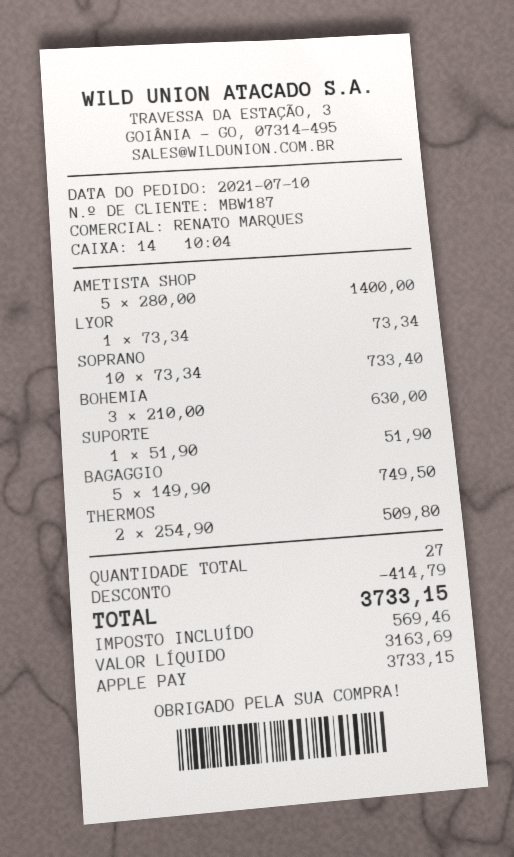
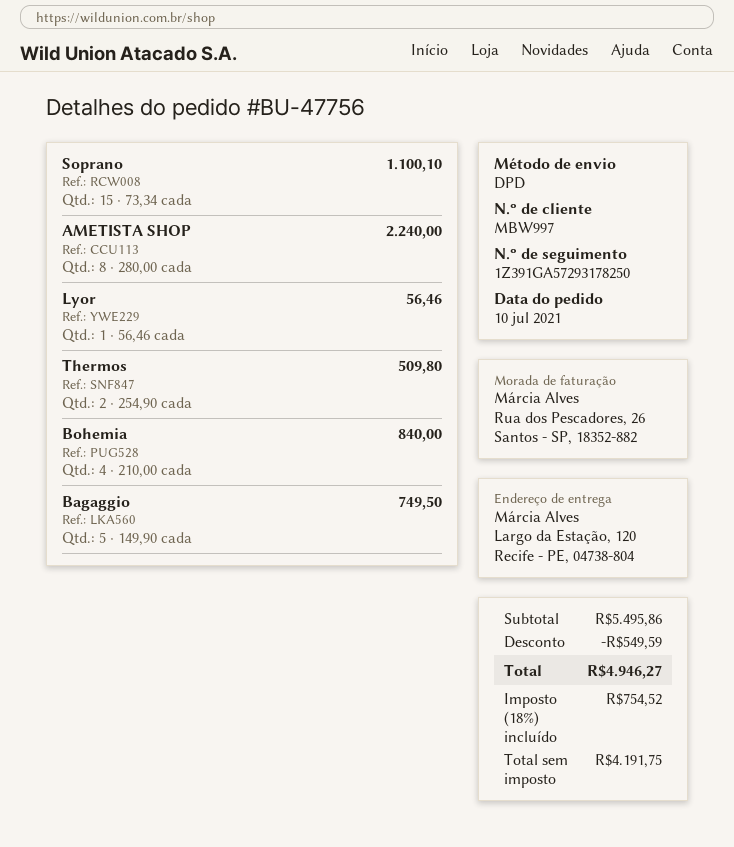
customer number: MBW187 -> MBW997
AMETISTA SHOP: 5 x 280.00 = 1400.00 -> 8 x 280.00 = 2240.00
LYOR: 1 x 73.34 = 73.34 -> 1 x 56.46 = 56.46
SOPRANO: 10 x 73.34 = 733.40 -> 15 x 73.34 = 1100.10
BOHEMIA: 3 x 210.00 = 630.00 -> 4 x 210.00 = 840.00
SUPORTE: 1 x 51.90 = 51.90 -> none
discount: 414.79 -> 549.59
net: 3163.69 -> 4191.75
tax: 569.46 -> 754.52
total: 3733.15 -> 4946.27

